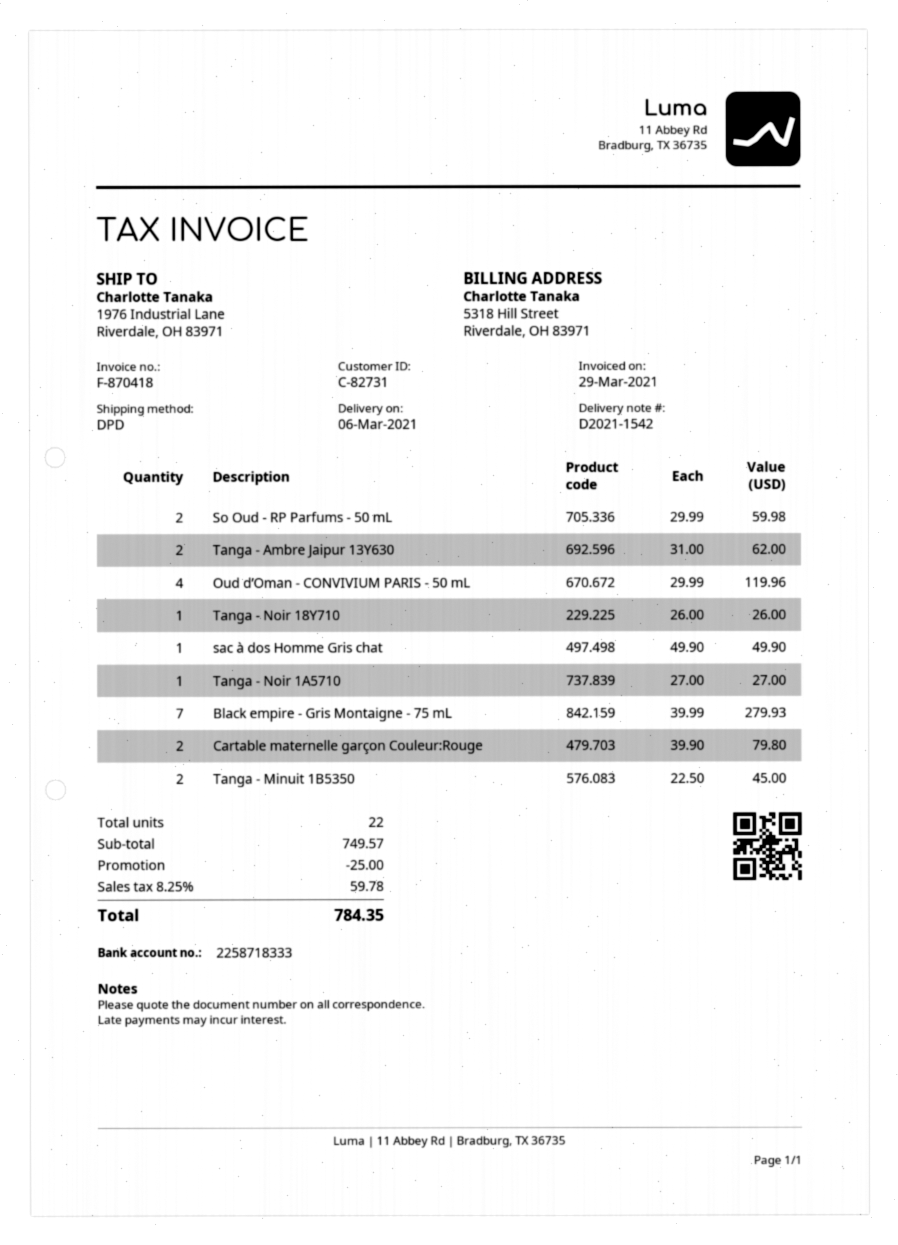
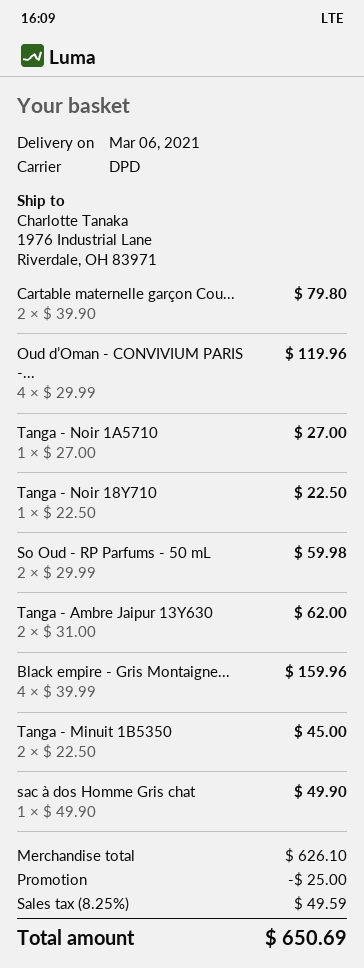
Tanga - Noir 18Y710: 1 x 26.00 = 26.00 -> 1 x 22.50 = 22.50
Black empire - Gris Montaigne - 75 mL: 7 x 39.99 = 279.93 -> 4 x 39.99 = 159.96
subtotal: 749.57 -> 626.10
tax: 8.25% = 59.78 -> 8.25% = 49.59
total: 784.35 -> 650.69

